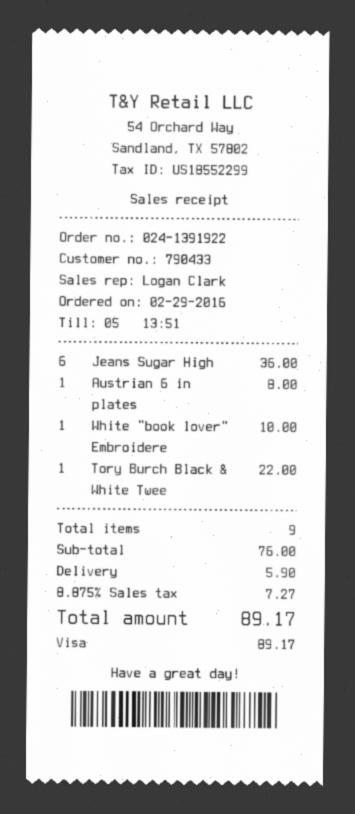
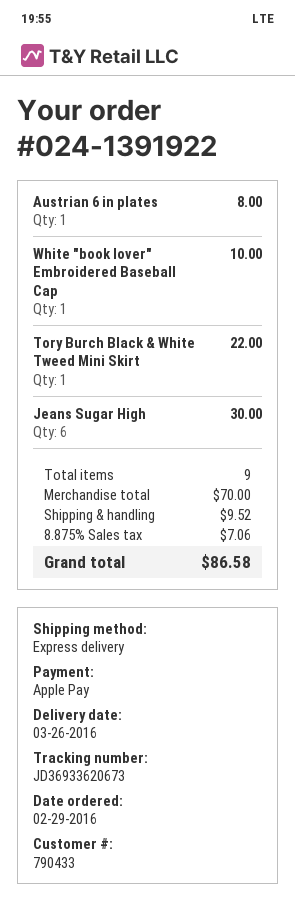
payment method: Visa -> Apple Pay
Jeans Sugar High: 6 for 36.00 -> 6 for 30.00
subtotal: 76.00 -> 70.00
shipping: 5.90 -> 9.52
tax: 8.875% = 7.27 -> 8.875% = 7.06
total: 89.17 -> 86.58

